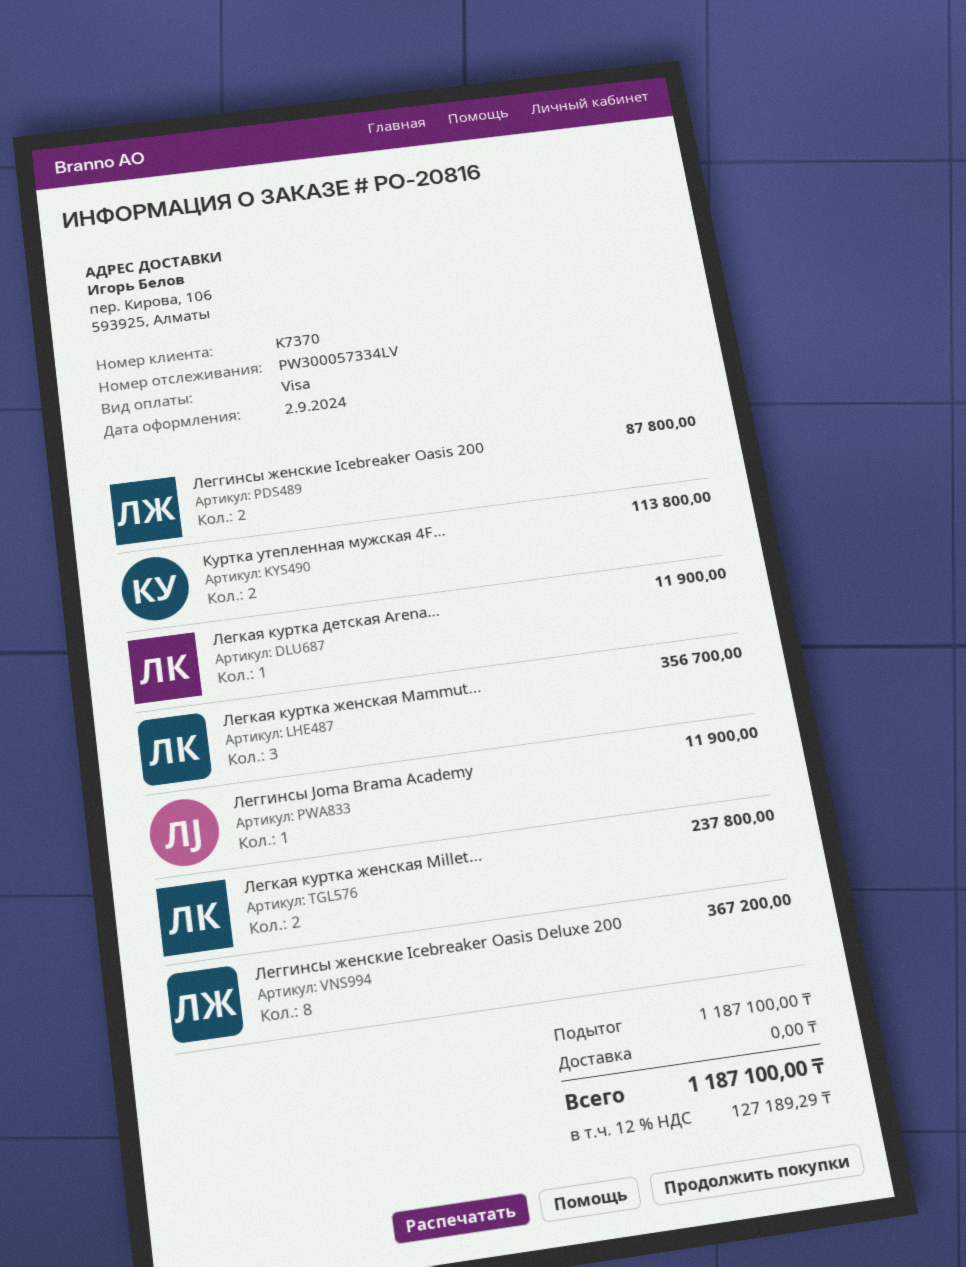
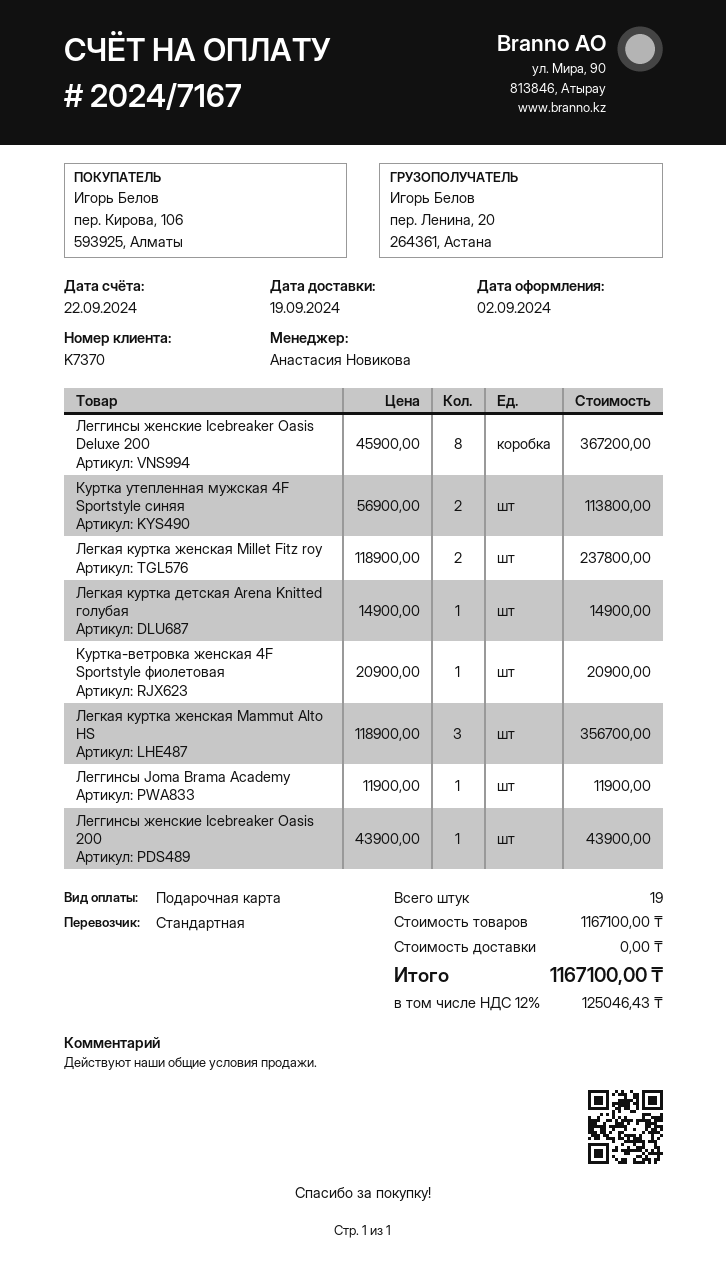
payment method: Visa -> gift card
ship to: пер. Кирова, 106, 593925, Алматы -> пер. Ленина, 20, 264361, Астана
Леггинсы женские Icebreaker Oasis 200: 2 for 87800.00 -> 1 for 43900.00
Легкая куртка детская Arena...: 1 for 11900.00 -> 1 for 14900.00
Куртка-ветровка женская 4F Sportstyle фиолетовая: none -> 1 for 20900.00
subtotal: 1187100.00 -> 1167100.00
tax: 12% = 127189.29 -> 12% = 125046.43
total: 1187100.00 -> 1167100.00

